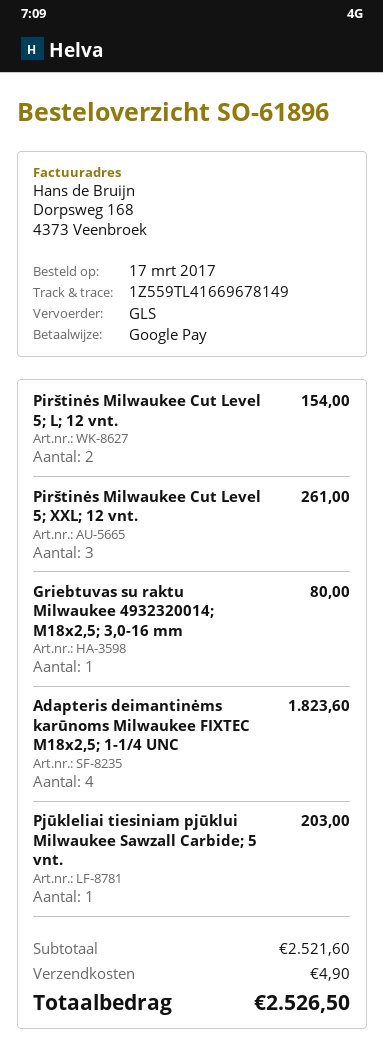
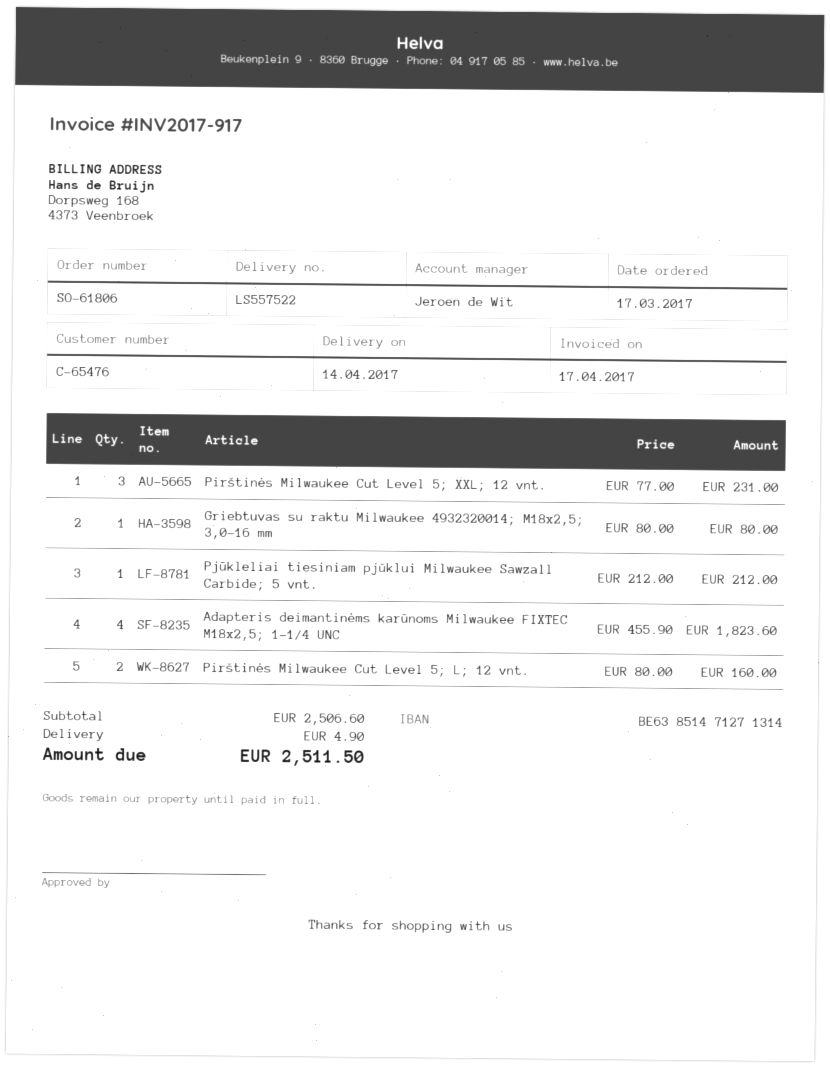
order number: SO-61896 -> SO-61806
Pirštinės Milwaukee Cut Level 5; L; 12 vnt.: 2 for 154.00 -> 2 for 160.00
Pirštinės Milwaukee Cut Level 5; XXL; 12 vnt.: 3 for 261.00 -> 3 for 231.00
Pjūkleliai tiesiniam pjūklui Milwaukee Sawzall Carbide; 5 vnt.: 1 for 203.00 -> 1 for 212.00
subtotal: 2521.60 -> 2506.60
total: 2526.50 -> 2511.50

